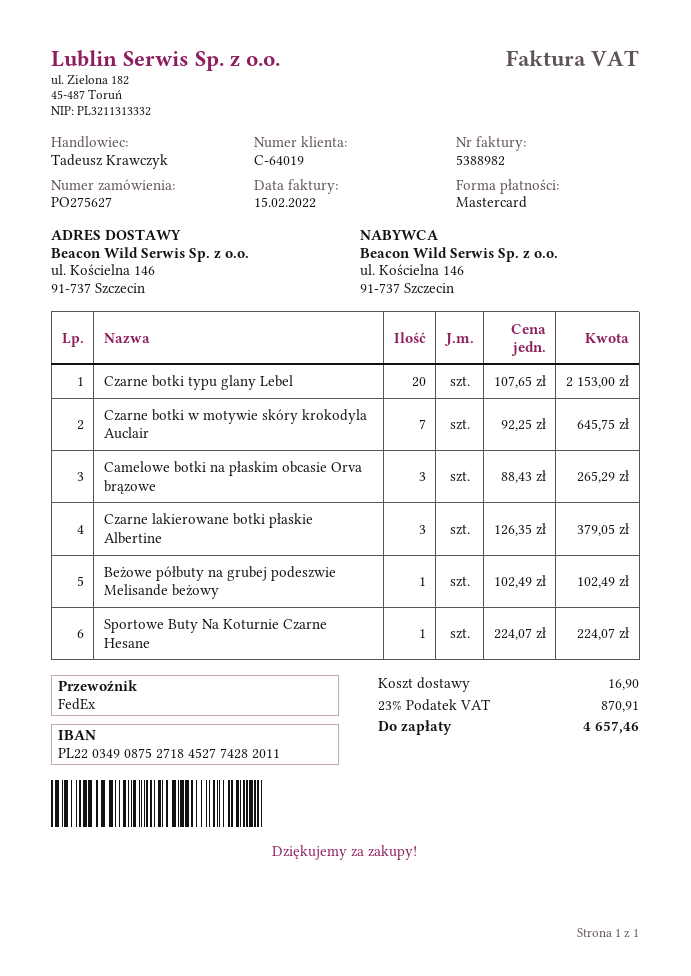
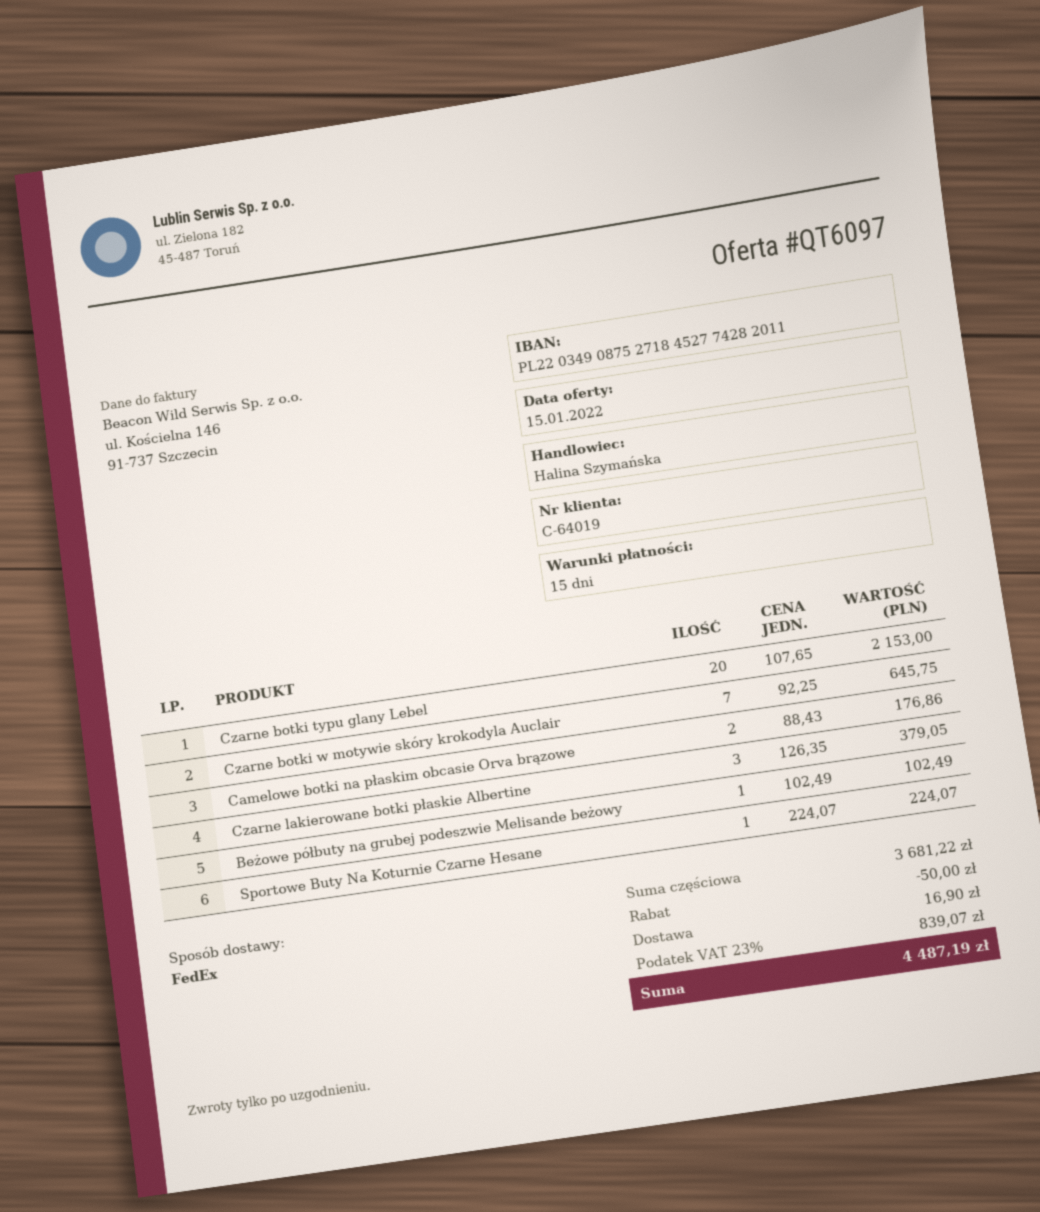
sales rep: Tadeusz Krawczyk -> Halina Szymańska
Camelowe botki na płaskim obcasie Orva brązowe: 3 x 88.43 = 265.29 -> 2 x 88.43 = 176.86
discount: none -> 50.00
tax: 23% = 870.91 -> 23% = 839.07
total: 4657.46 -> 4487.19

